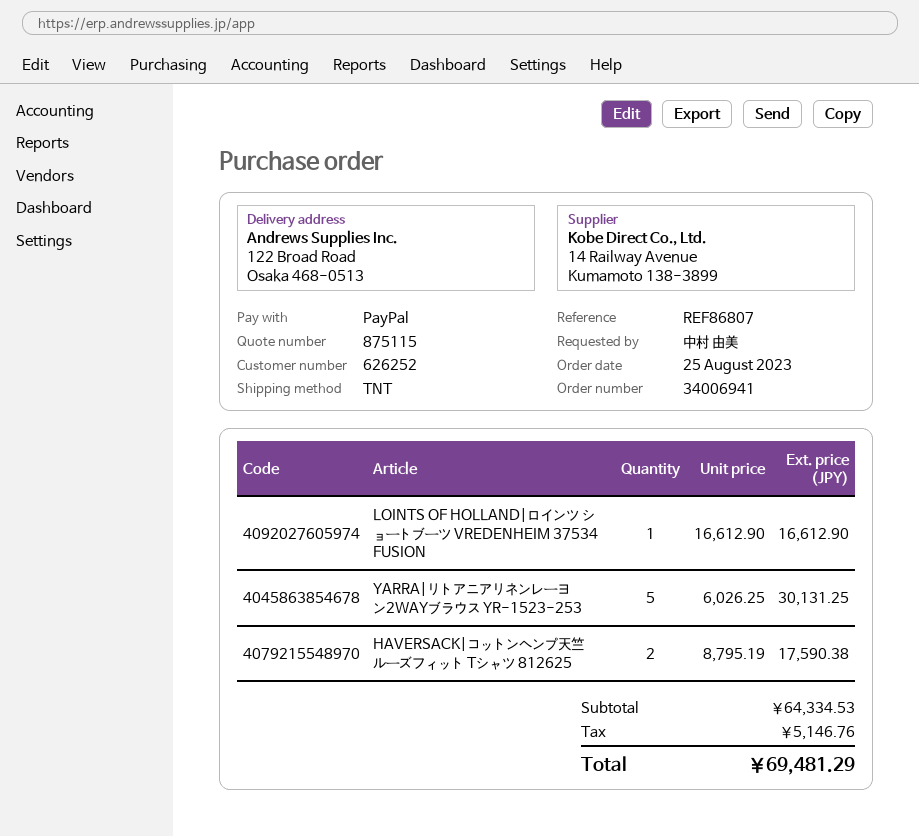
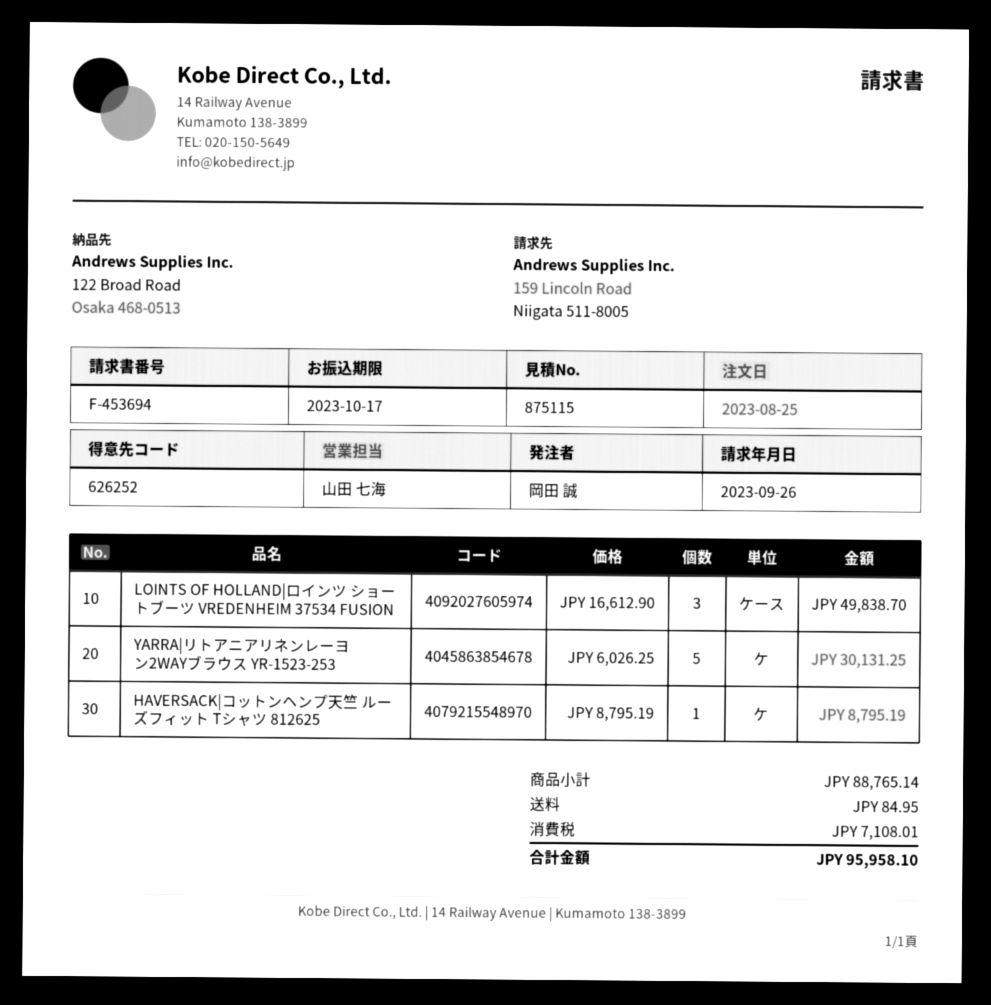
ordered by: 中村 由美 -> 岡田 誠
LOINTS OF HOLLAND|ロインツ ショートブーツ VREDENHEIM 37534 FUSION: 1 x 16612.90 = 16612.90 -> 3 x 16612.90 = 49838.70
HAVERSACK|コットンヘンプ天竺 ルーズフィット Tシャツ 812625: 2 x 8795.19 = 17590.38 -> 1 x 8795.19 = 8795.19
subtotal: 64334.53 -> 88765.14
shipping: none -> 84.95
tax: 5146.76 -> 7108.01
total: 69481.29 -> 95958.10

